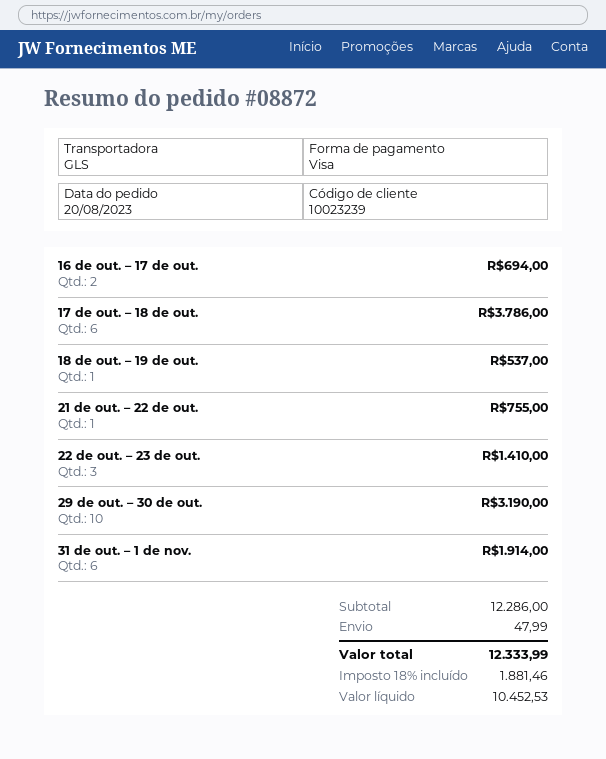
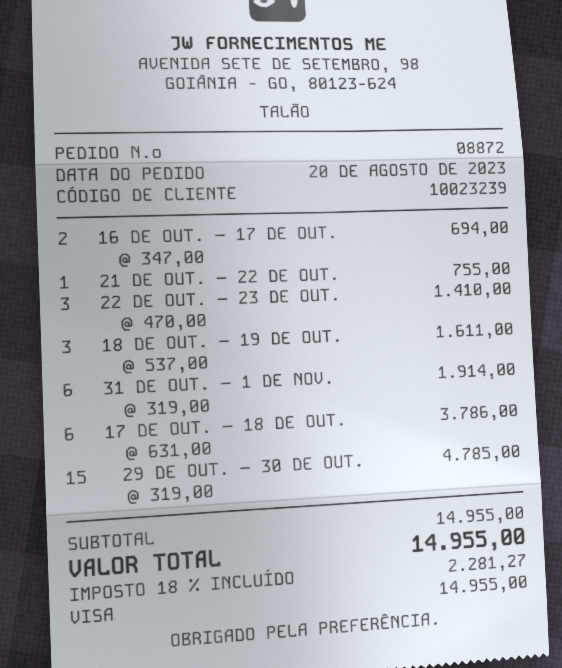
18 de out. – 19 de out.: 1 for 537.00 -> 3 for 1611.00
29 de out. – 30 de out.: 10 for 3190.00 -> 15 for 4785.00
subtotal: 12286.00 -> 14955.00
shipping: 47.99 -> none
tax: 18% = 1881.46 -> 18% = 2281.27
total: 12333.99 -> 14955.00

